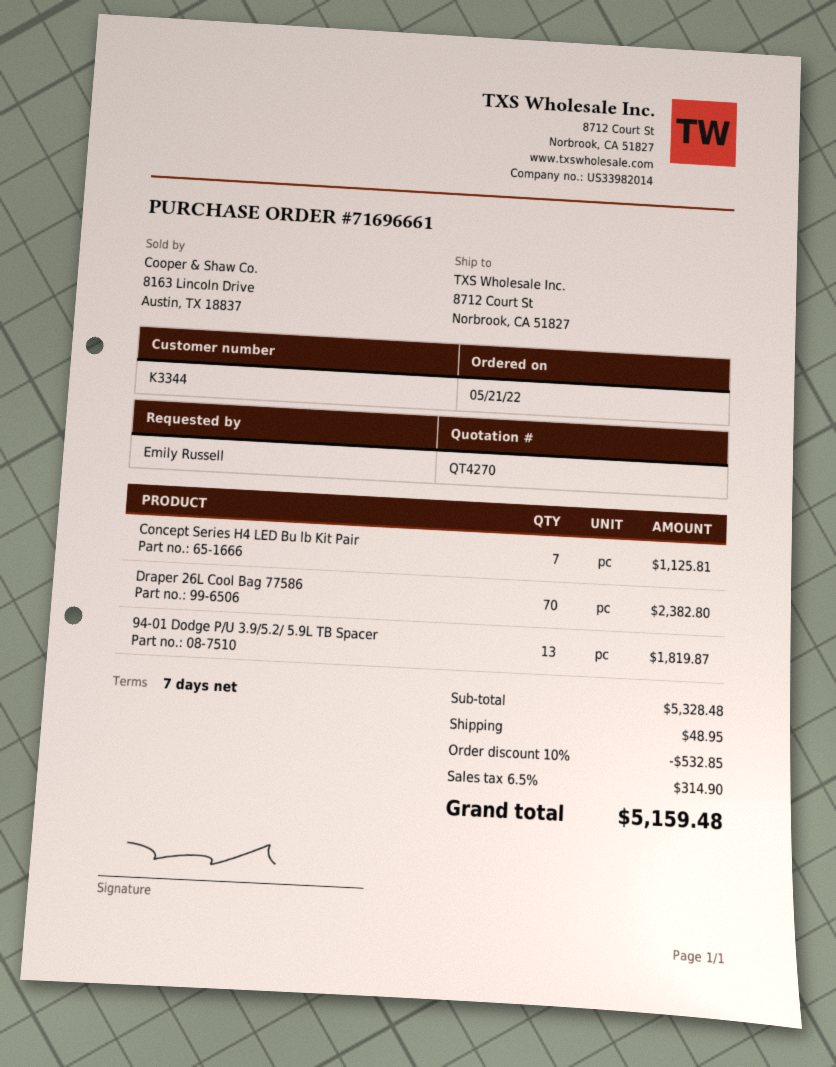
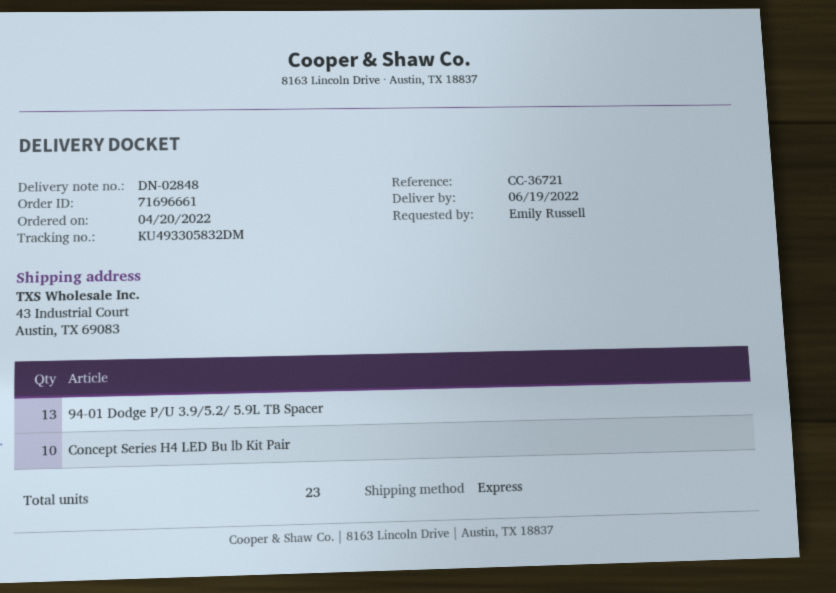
order date: 2022-05-21 -> 2022-04-20
ship to: 8712 Court St, Norbrook, CA 51827 -> 43 Industrial Court, Austin, TX 69083
Concept Series H4 LED Bu lb Kit Pair: 7 -> 10
Draper 26L Cool Bag 77586: 70 -> none

